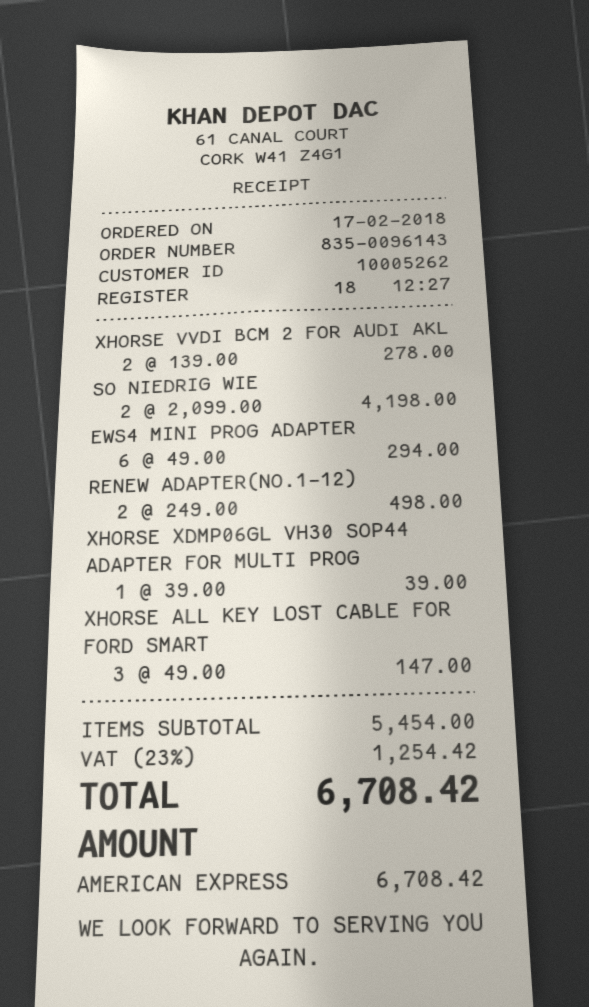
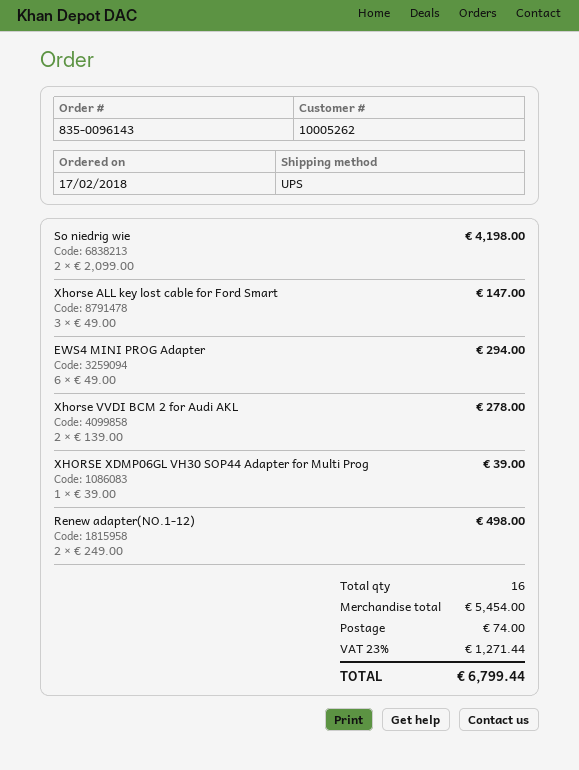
shipping: none -> 74.00
tax: 23% = 1254.42 -> 23% = 1271.44
total: 6708.42 -> 6799.44

